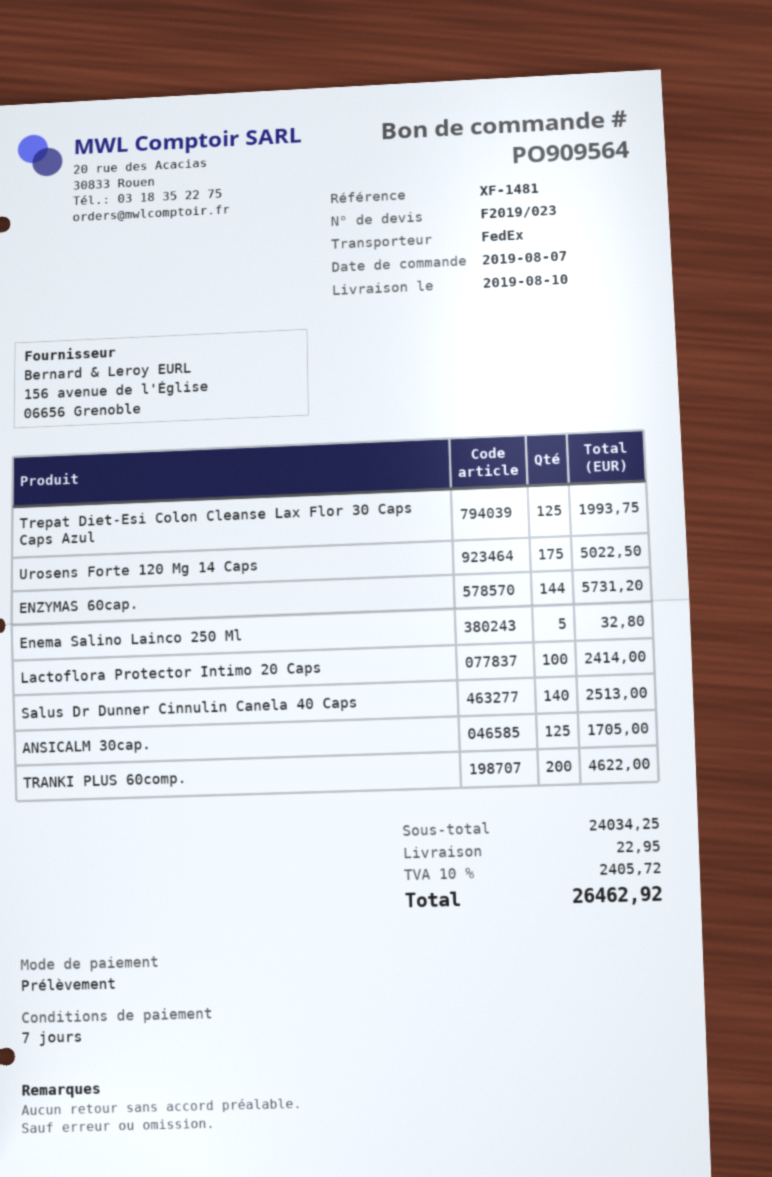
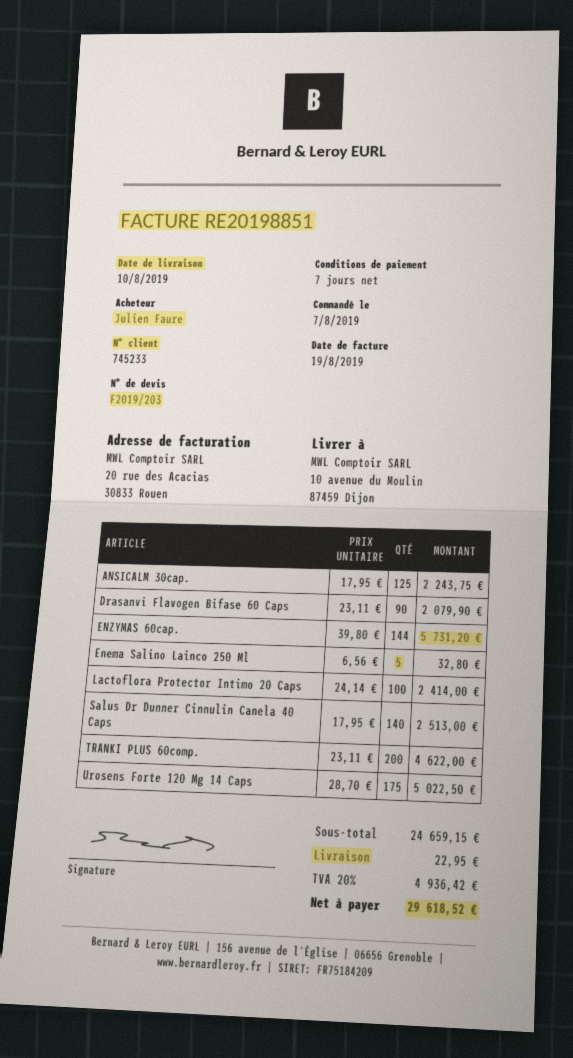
quote number: F2019/023 -> F2019/203
Trepat Diet-Esi Colon Cleanse Lax Flor 30 Caps Caps Azul: 125 for 1993.75 -> none
ANSICALM 30cap.: 125 for 1705.00 -> 125 for 2243.75
Drasanvi Flavogen Bifase 60 Caps: none -> 90 for 2079.90
subtotal: 24034.25 -> 24659.15
tax: 10% = 2405.72 -> 20% = 4936.42
total: 26462.92 -> 29618.52

